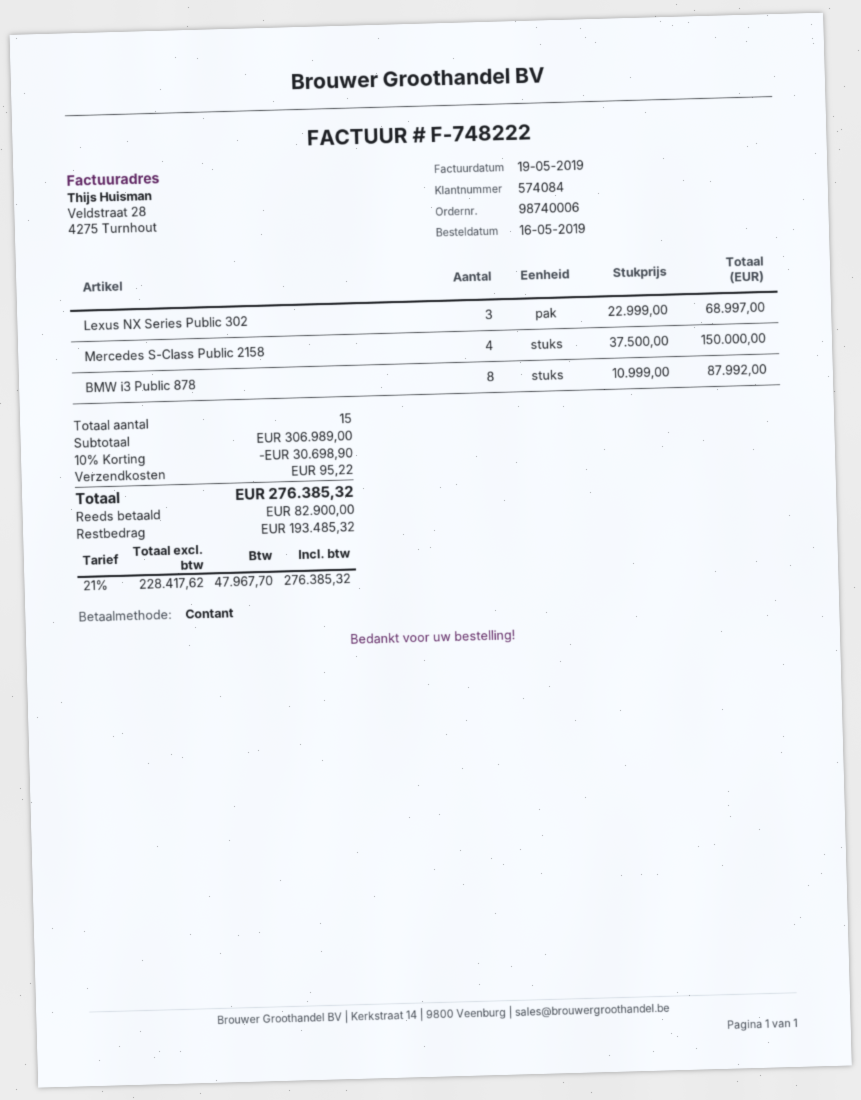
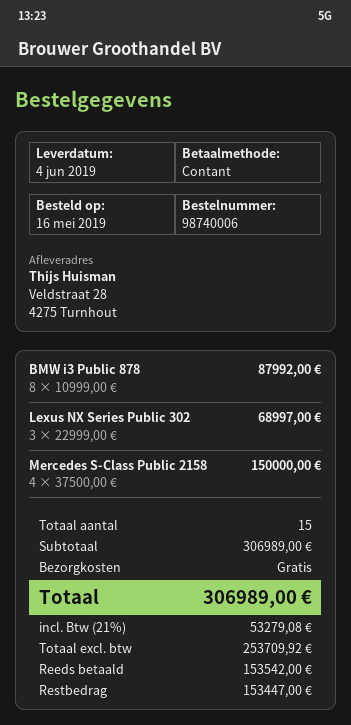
discount: 10% = 30698.90 -> none
shipping: 95.22 -> 0.00
net: 228417.62 -> 253709.92
tax: 21% = 47967.70 -> 21% = 53279.08
total: 276385.32 -> 306989.00
deposit: 82900.00 -> 153542.00
balance: 193485.32 -> 153447.00

